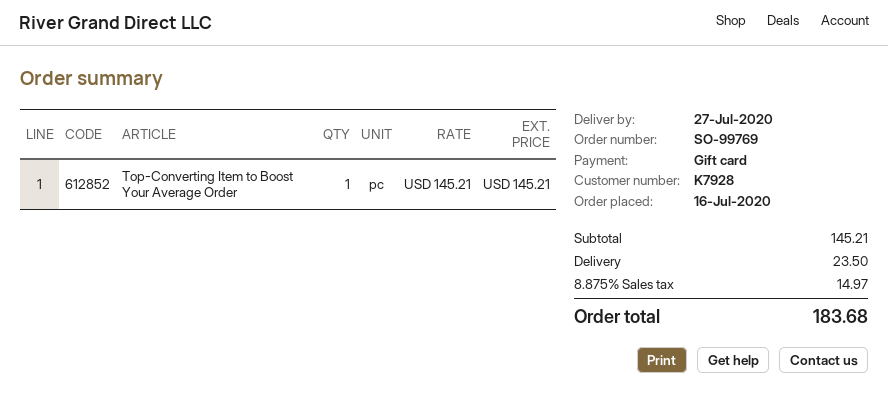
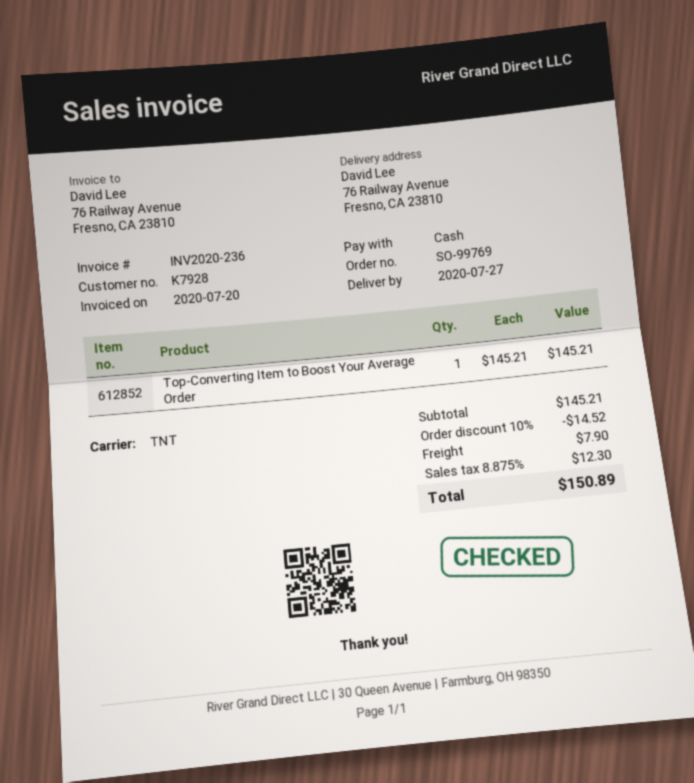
payment method: gift card -> cash
discount: none -> 10% = 14.52
shipping: 23.50 -> 7.90
tax: 8.875% = 14.97 -> 8.875% = 12.30
total: 183.68 -> 150.89

